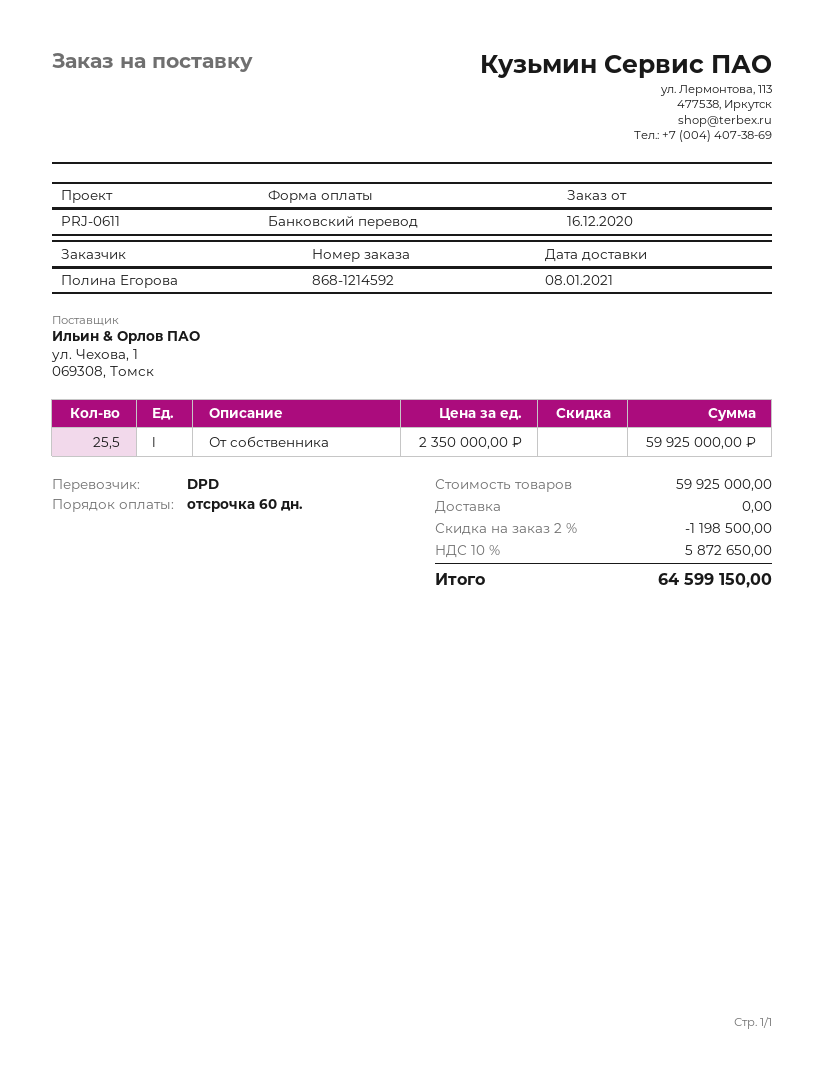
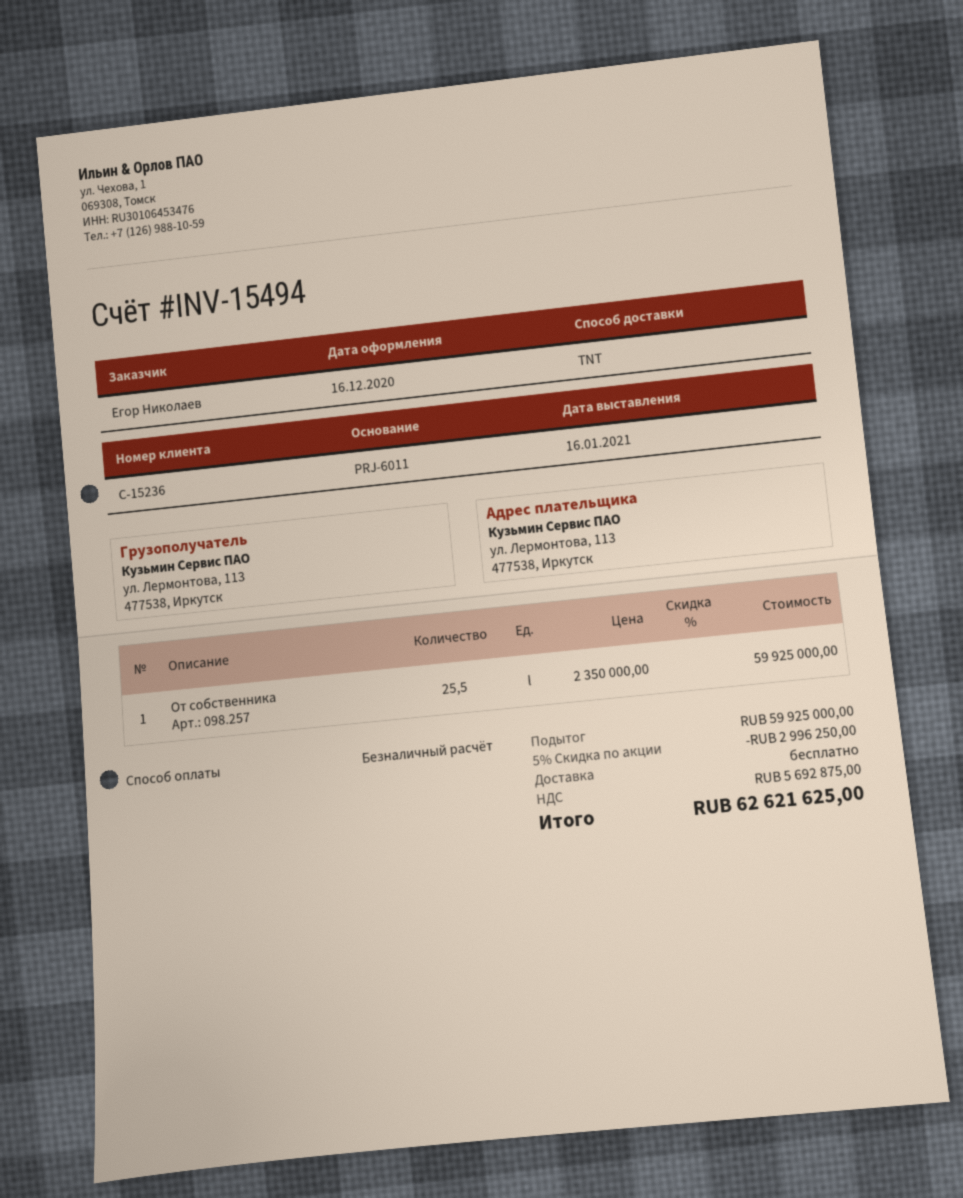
reference: PRJ-0611 -> PRJ-6011
ordered by: Полина Егорова -> Егор Николаев
shipping method: DPD -> TNT
discount: 2% = 1198500.00 -> 5% = 2996250.00
tax: 5872650.00 -> 5692875.00
total: 64599150.00 -> 62621625.00

